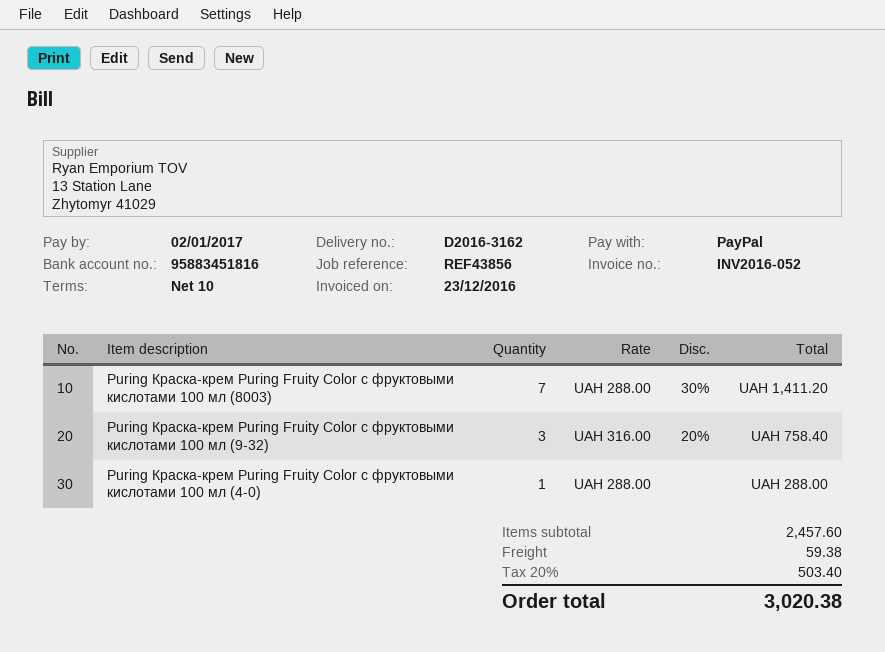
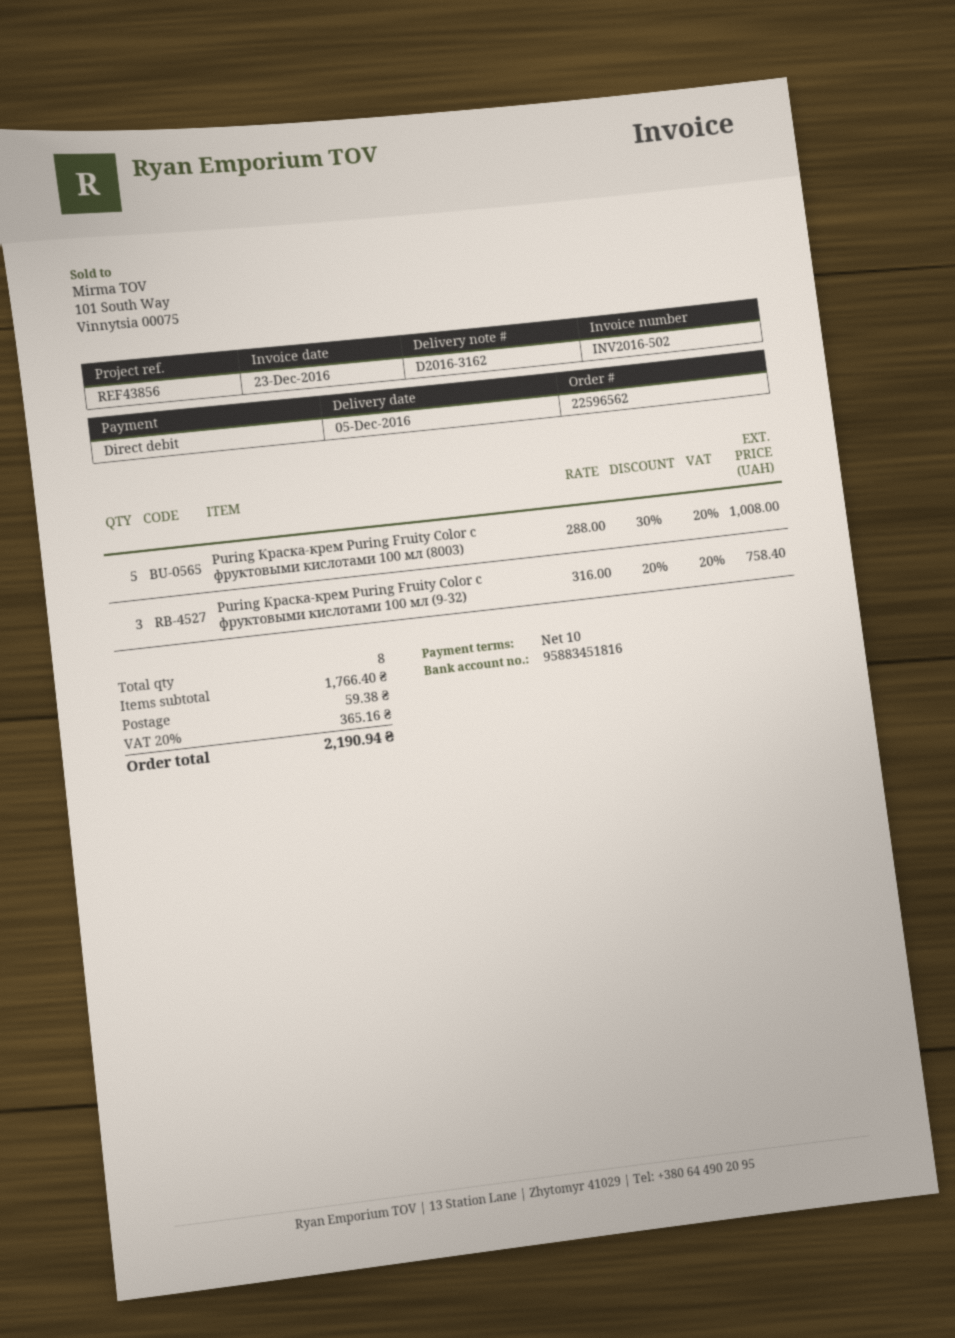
invoice number: INV2016-052 -> INV2016-502
payment method: PayPal -> direct debit
Puring Краска-крем Puring Fruity Color с фруктовыми кислотами 100 мл (8003): 7 x 288.00 - 30% = 1411.20 -> 5 x 288.00 - 30% = 1008.00
Puring Краска-крем Puring Fruity Color с фруктовыми кислотами 100 мл (4-0): 1 x 288.00 = 288.00 -> none
subtotal: 2457.60 -> 1766.40
tax: 20% = 503.40 -> 20% = 365.16
total: 3020.38 -> 2190.94

